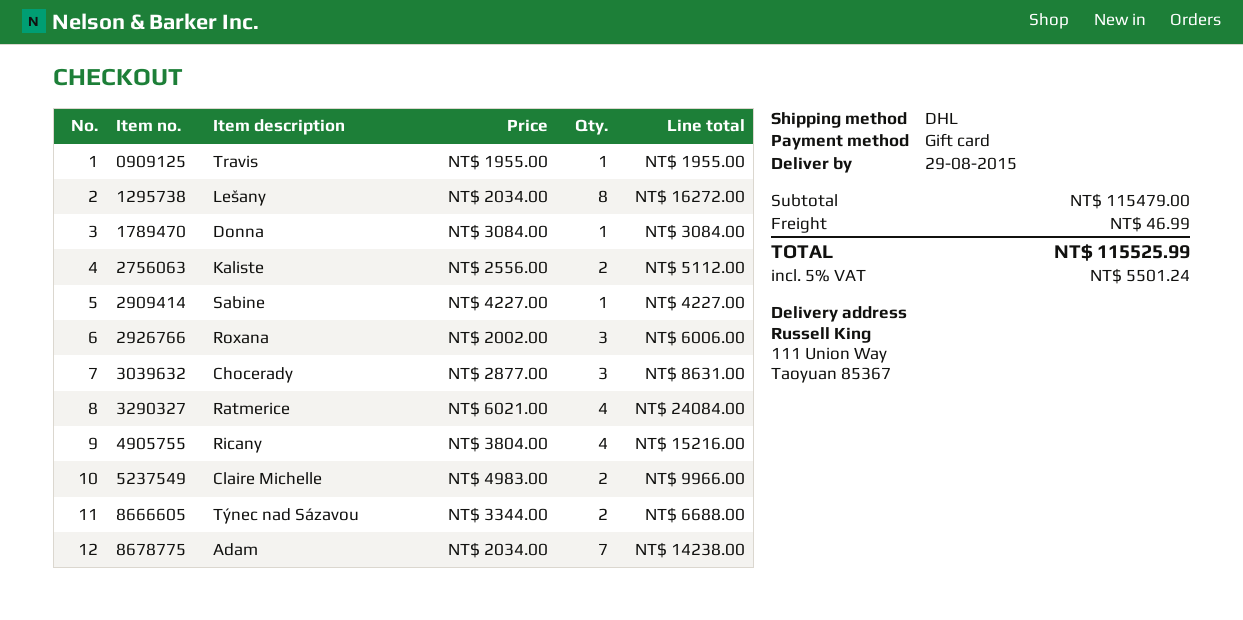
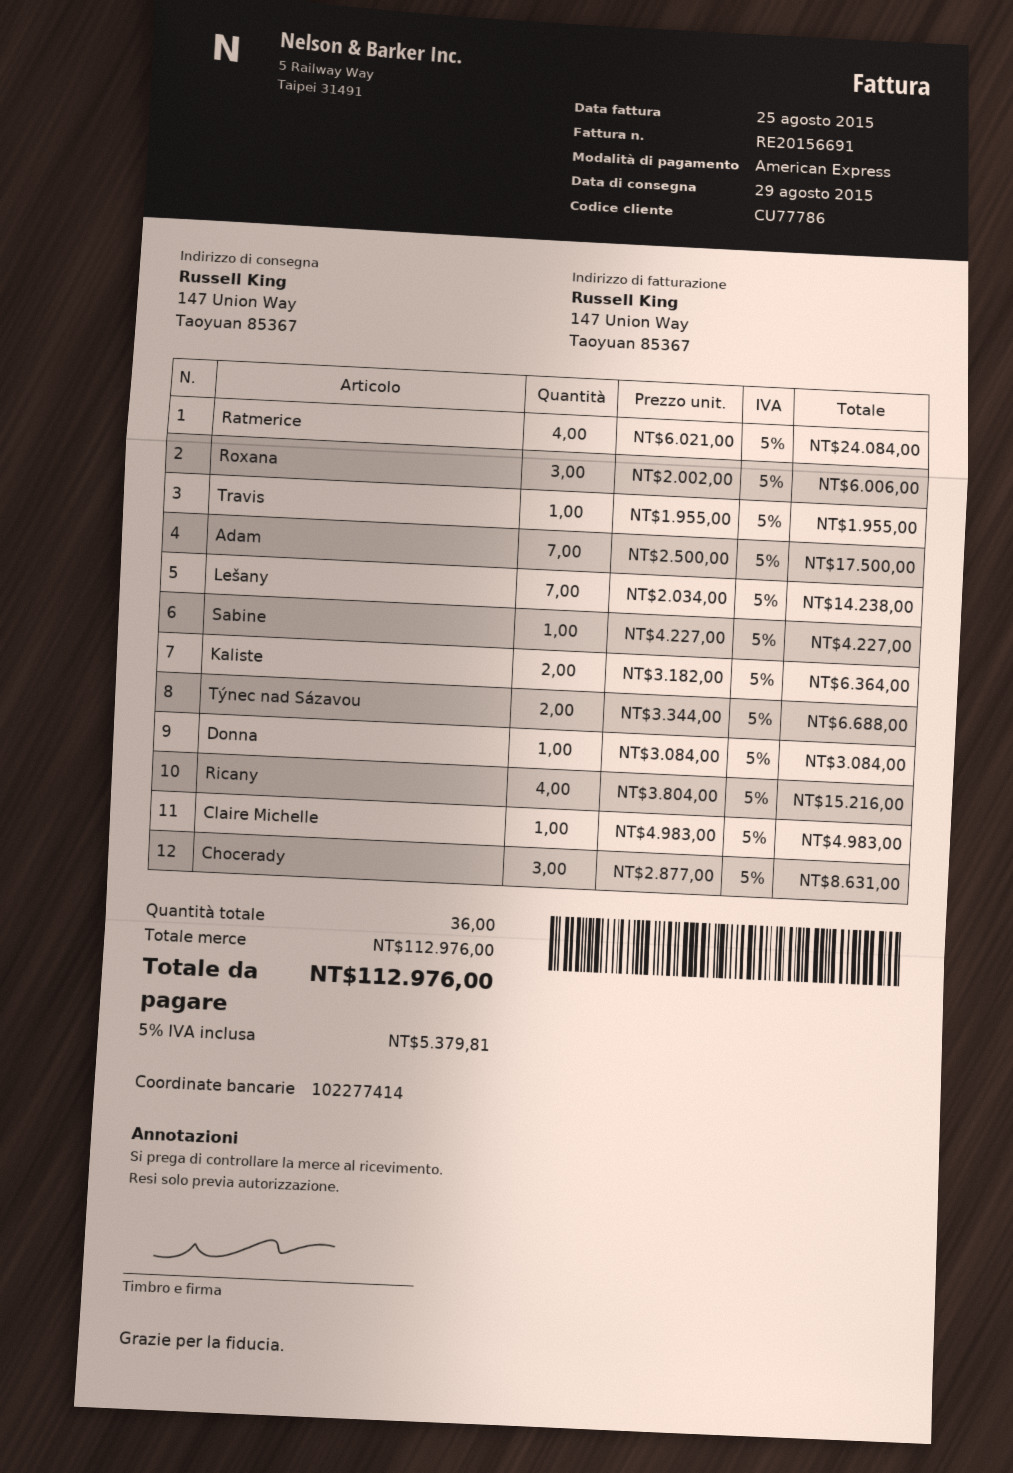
payment method: gift card -> American Express
ship to: 111 Union Way, Taoyuan 85367 -> 147 Union Way, Taoyuan 85367
Lešany: 8 x 2034.00 = 16272.00 -> 7 x 2034.00 = 14238.00
Kaliste: 2 x 2556.00 = 5112.00 -> 2 x 3182.00 = 6364.00
Claire Michelle: 2 x 4983.00 = 9966.00 -> 1 x 4983.00 = 4983.00
Adam: 7 x 2034.00 = 14238.00 -> 7 x 2500.00 = 17500.00
subtotal: 115479.00 -> 112976.00
shipping: 46.99 -> none
tax: 5% = 5501.24 -> 5% = 5379.81
total: 115525.99 -> 112976.00

